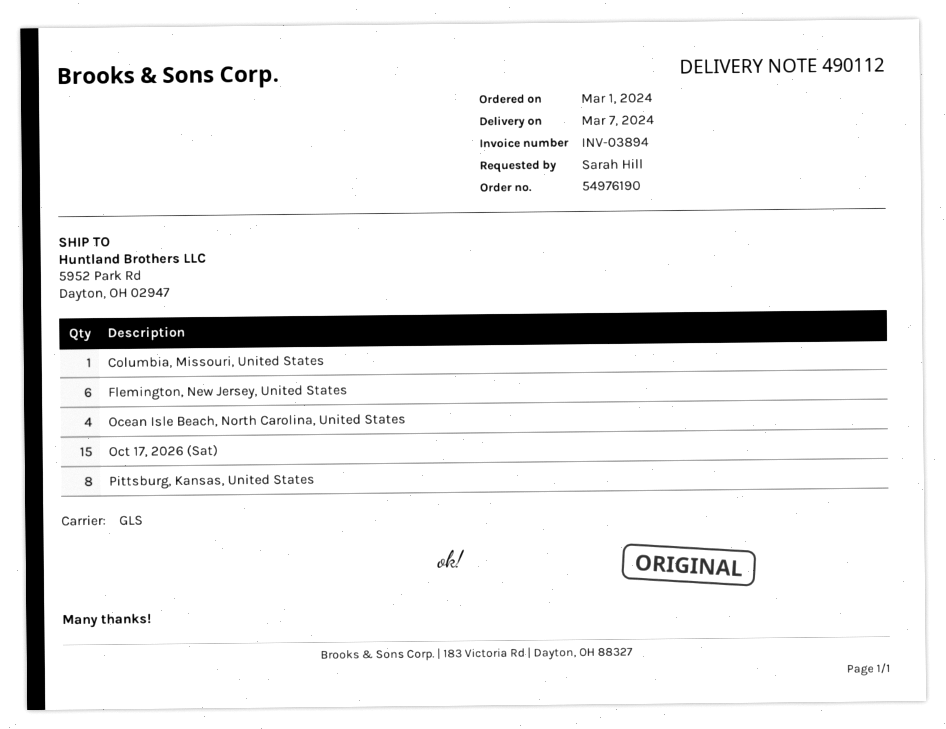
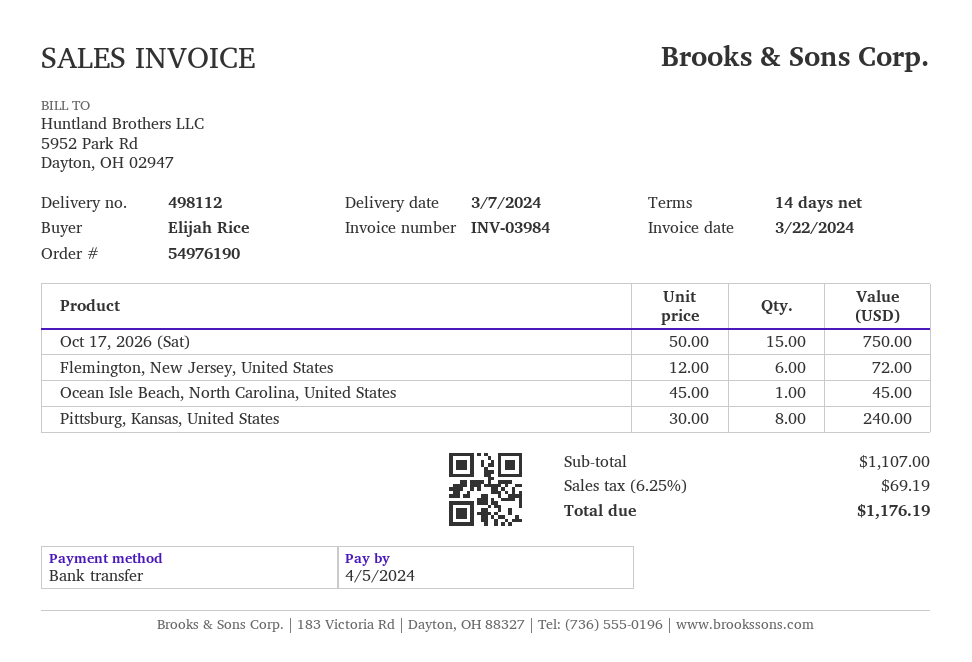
delivery note number: 490112 -> 498112
invoice number: INV-03894 -> INV-03984
ordered by: Sarah Hill -> Elijah Rice
Columbia, Missouri, United States: 1 -> none
Ocean Isle Beach, North Carolina, United States: 4 -> 1

